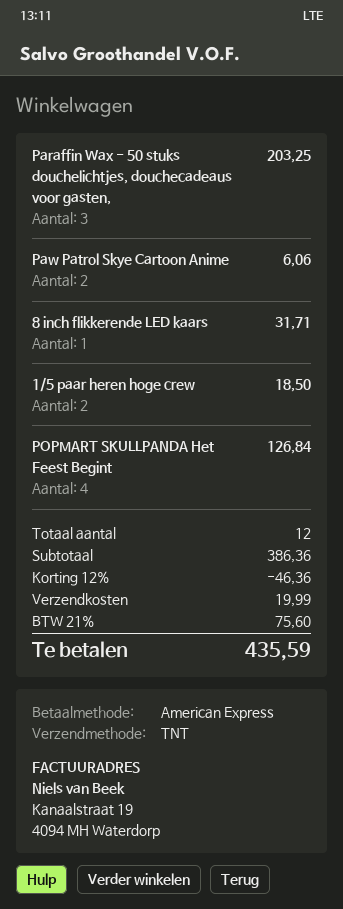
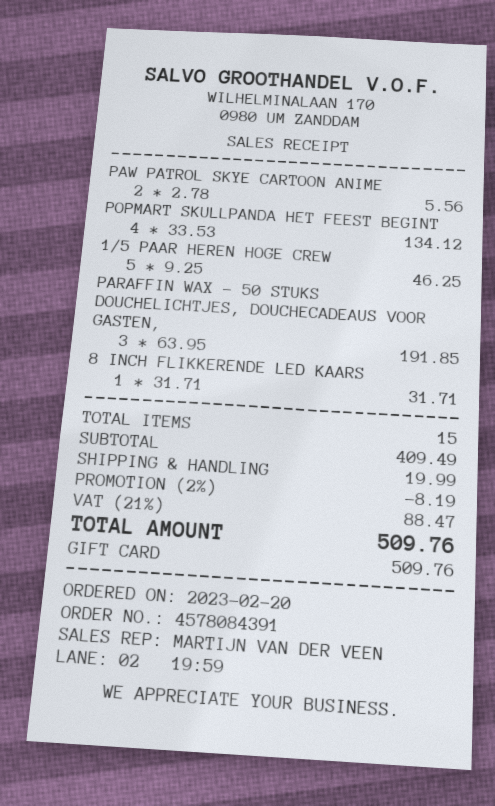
payment method: American Express -> gift card
Paraffin Wax - 50 stuks douchelichtjes, douchecadeaus voor gasten,: 3 for 203.25 -> 3 for 191.85
Paw Patrol Skye Cartoon Anime: 2 for 6.06 -> 2 for 5.56
1/5 paar heren hoge crew: 2 for 18.50 -> 5 for 46.25
POPMART SKULLPANDA Het Feest Begint: 4 for 126.84 -> 4 for 134.12
total quantity: 12 -> 15
subtotal: 386.36 -> 409.49
discount: 12% = 46.36 -> 2% = 8.19
tax: 21% = 75.60 -> 21% = 88.47
total: 435.59 -> 509.76

